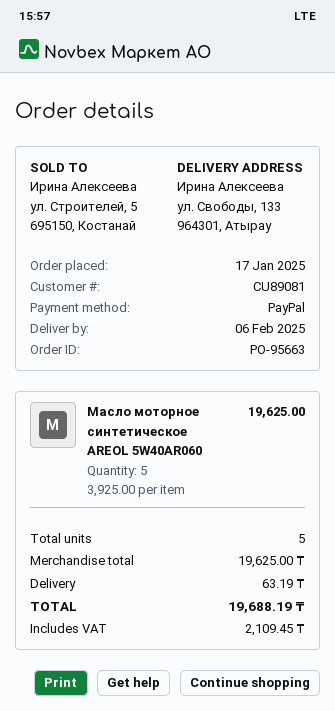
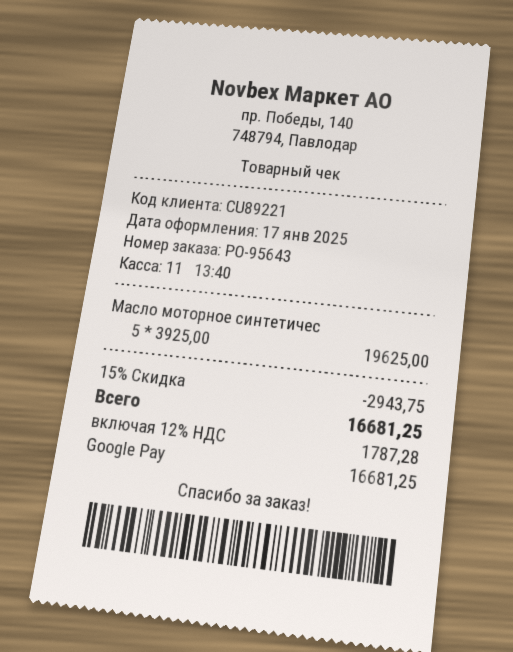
order number: PO-95663 -> PO-95643
customer number: CU89081 -> CU89221
payment method: PayPal -> Google Pay
discount: none -> 15% = 2943.75
shipping: 63.19 -> none
tax: 2109.45 -> 1787.28
total: 19688.19 -> 16681.25

